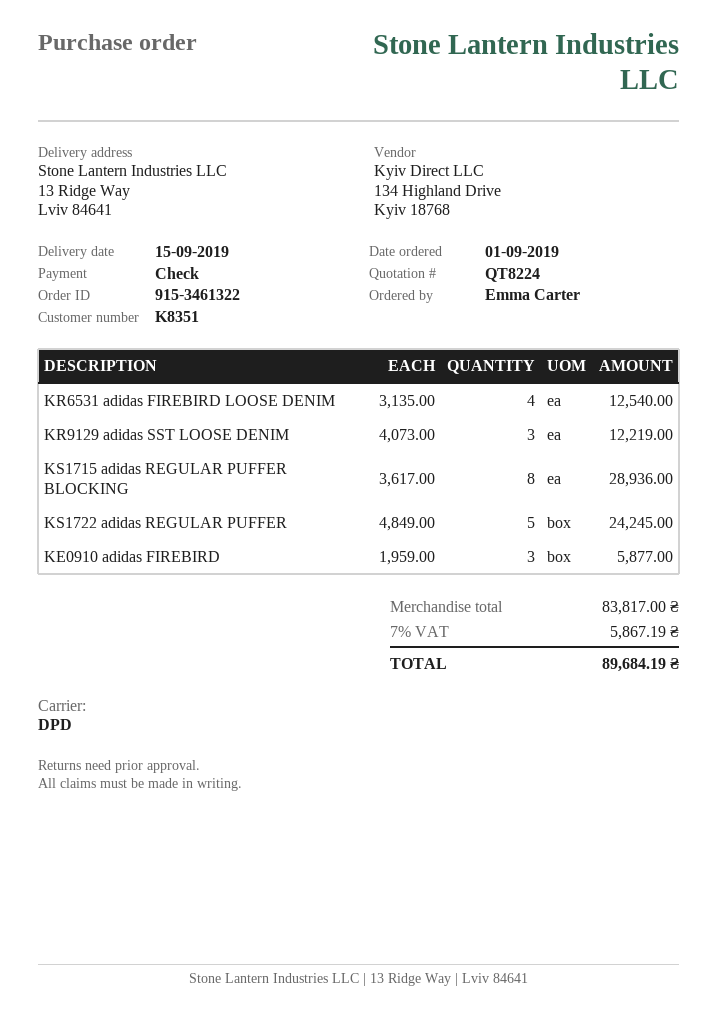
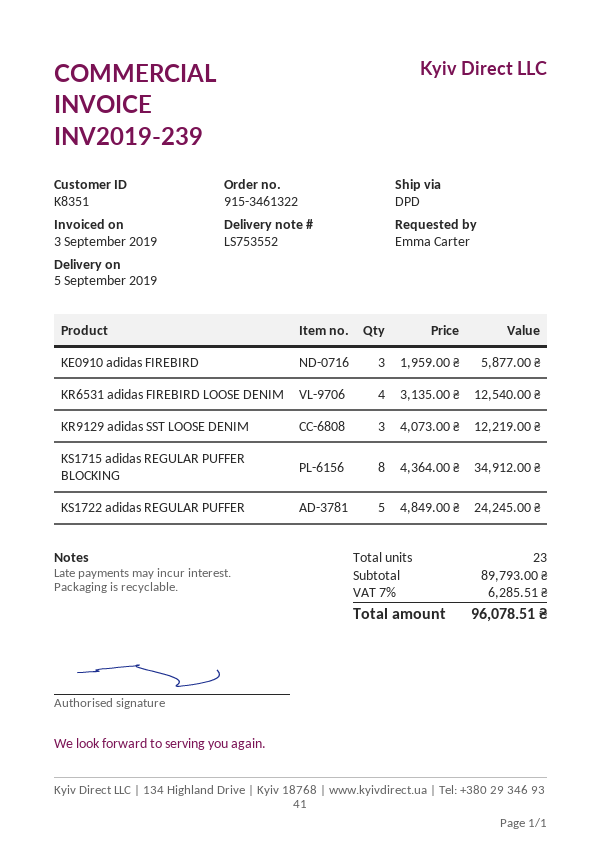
delivery date: 2019-09-15 -> 2019-09-05
KS1715 adidas REGULAR PUFFER BLOCKING: 8 x 3617.00 = 28936.00 -> 8 x 4364.00 = 34912.00
subtotal: 83817.00 -> 89793.00
tax: 7% = 5867.19 -> 7% = 6285.51
total: 89684.19 -> 96078.51

